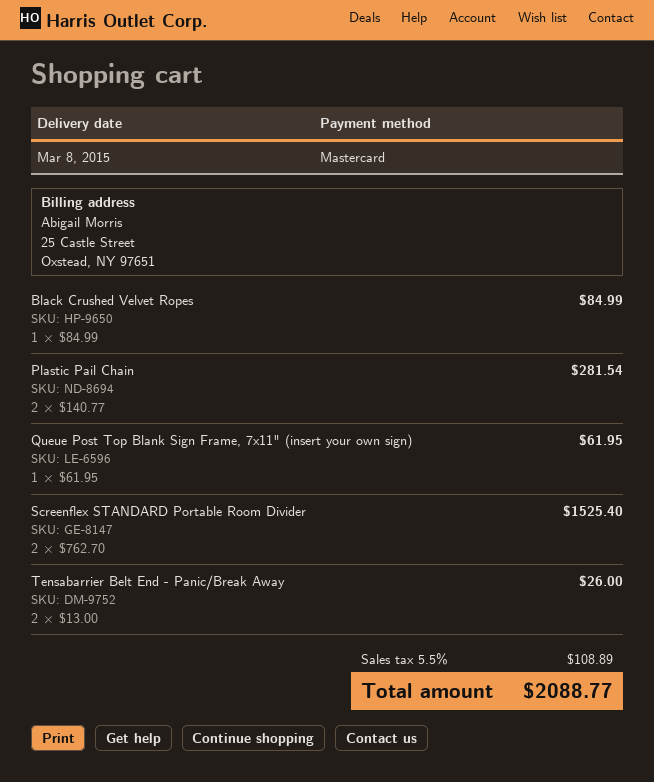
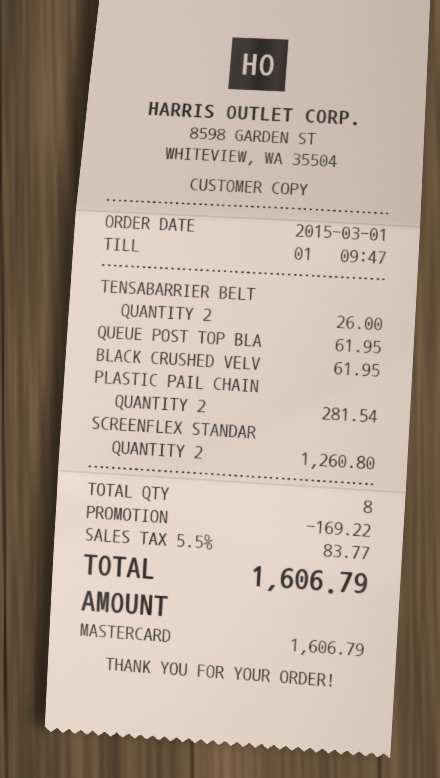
Black Crushed Velvet Ropes: 1 for 84.99 -> 1 for 61.95
Screenflex STANDARD Portable Room Divider: 2 for 1525.40 -> 2 for 1260.80
discount: none -> 169.22
tax: 5.5% = 108.89 -> 5.5% = 83.77
total: 2088.77 -> 1606.79

